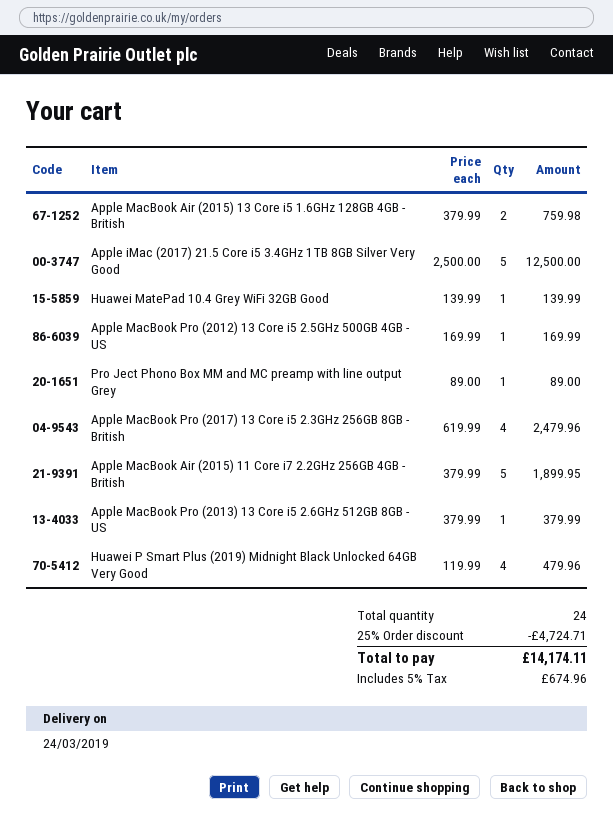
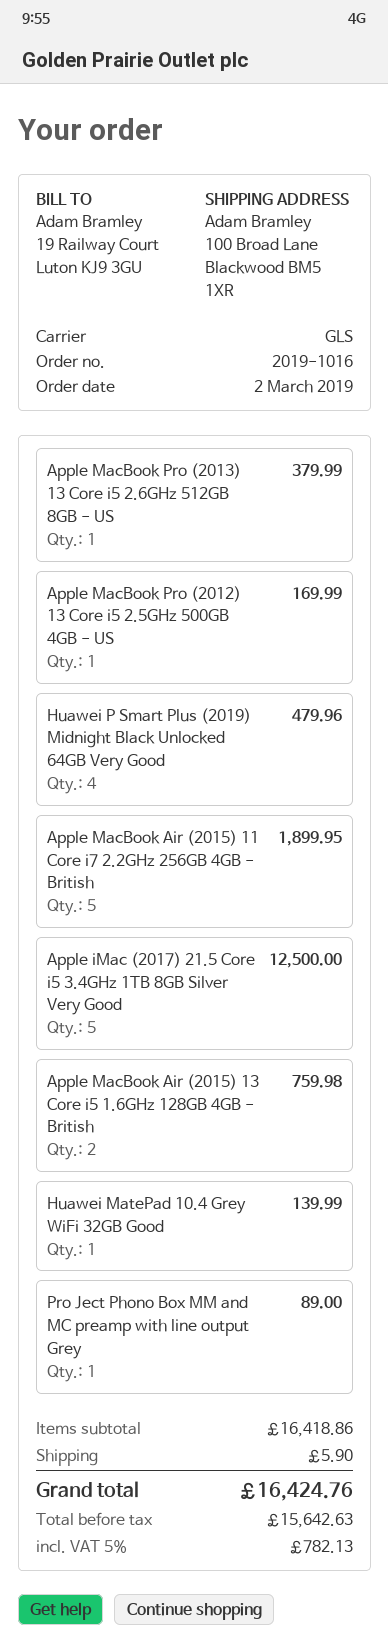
Apple MacBook Pro (2017) 13 Core i5 2.3GHz 256GB 8GB - British: 4 for 2479.96 -> none
discount: 25% = 4724.71 -> none
shipping: none -> 5.90
tax: 5% = 674.96 -> 5% = 782.13
total: 14174.11 -> 16424.76

